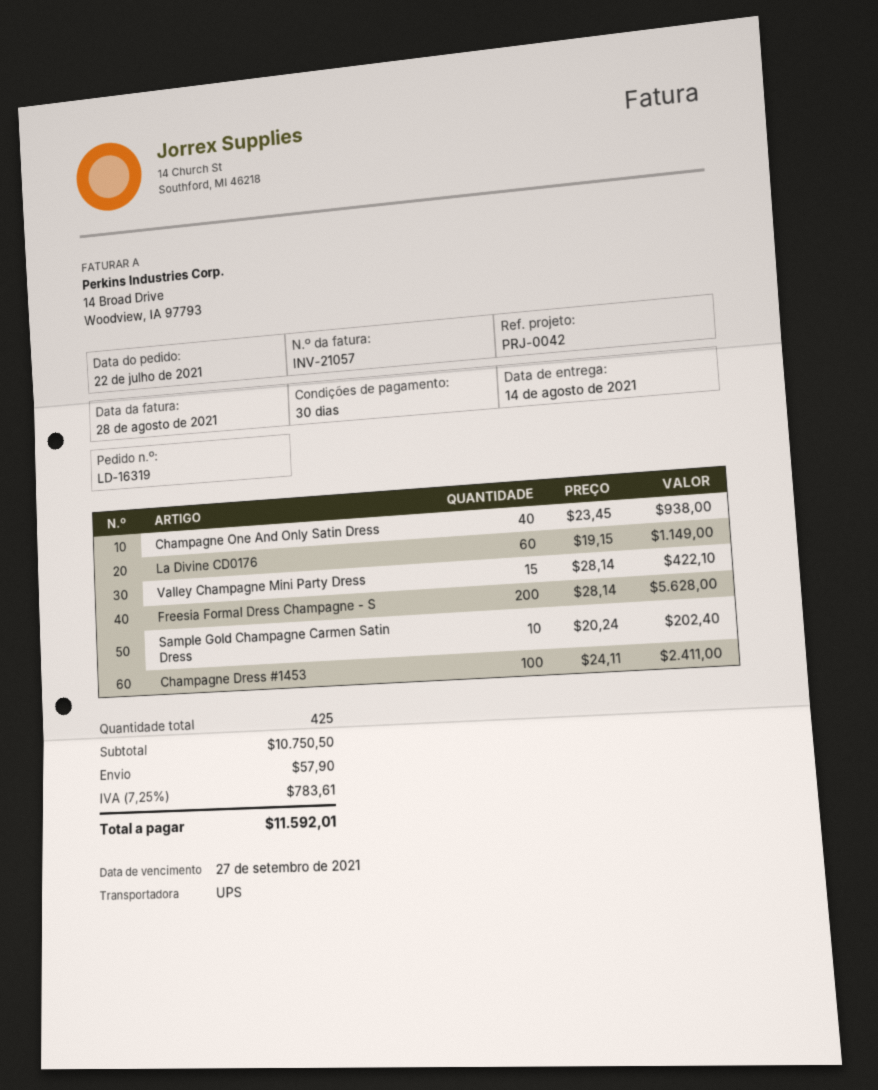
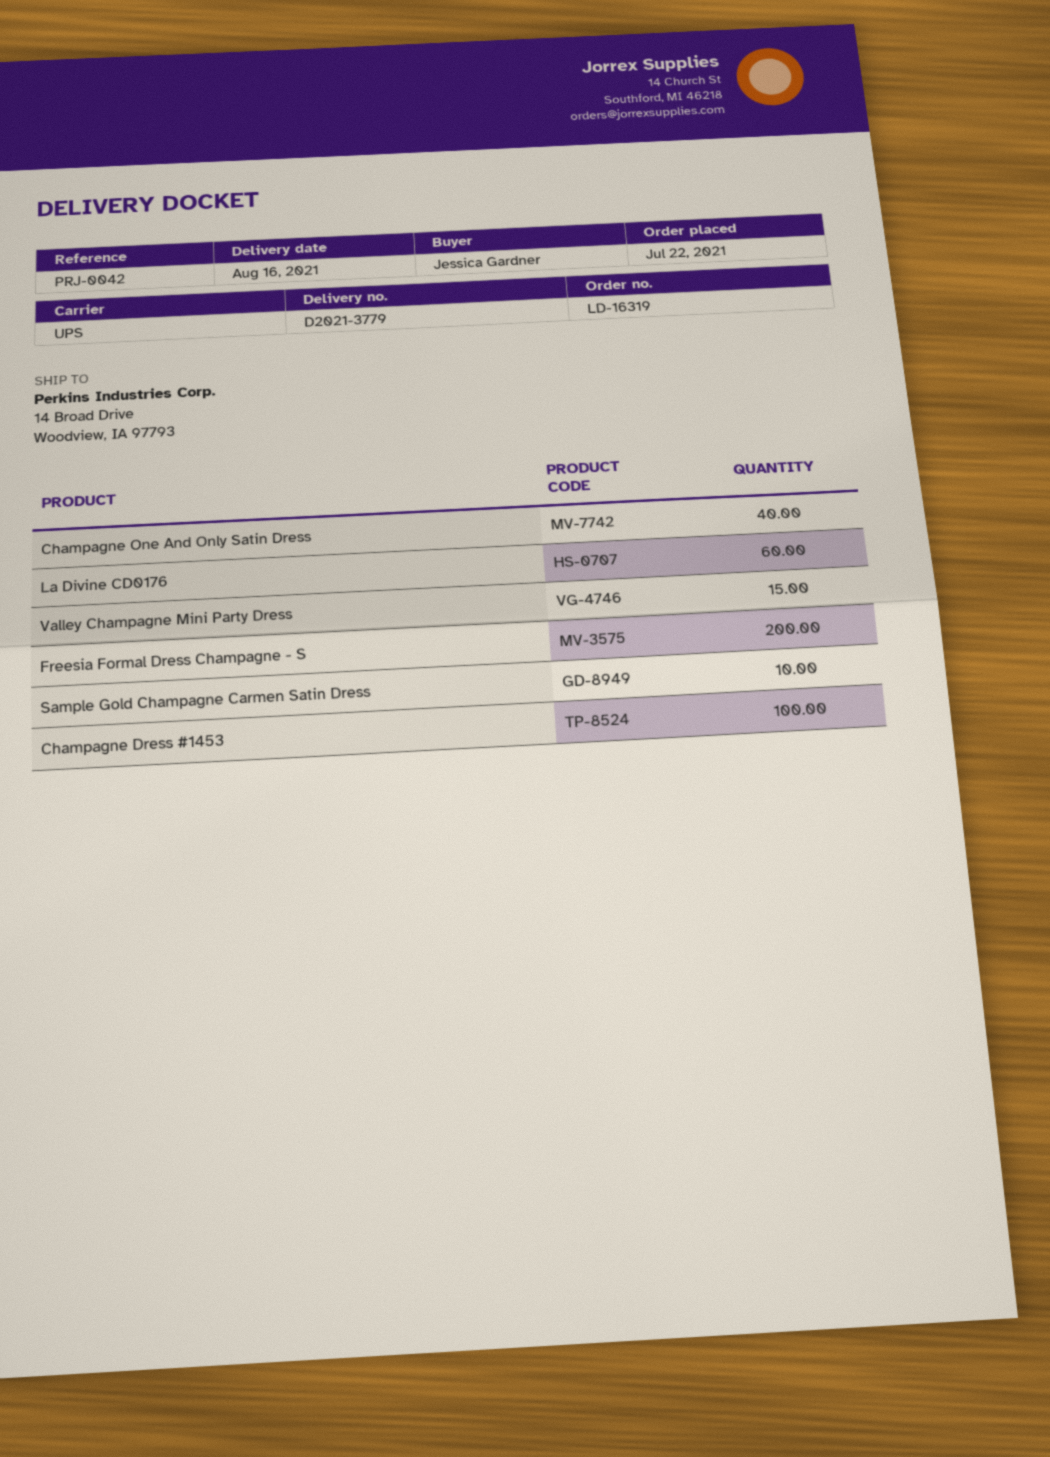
delivery date: 2021-08-14 -> 2021-08-16

